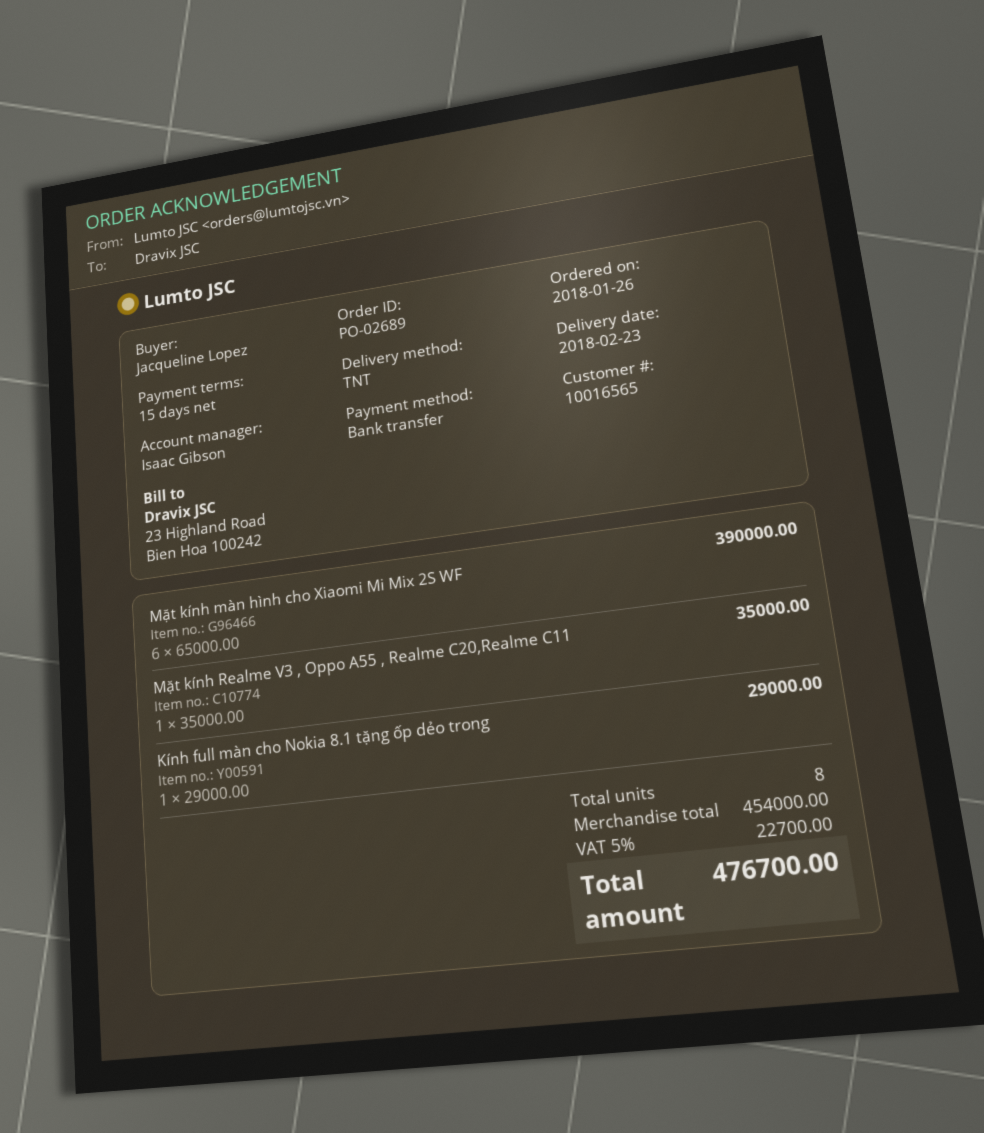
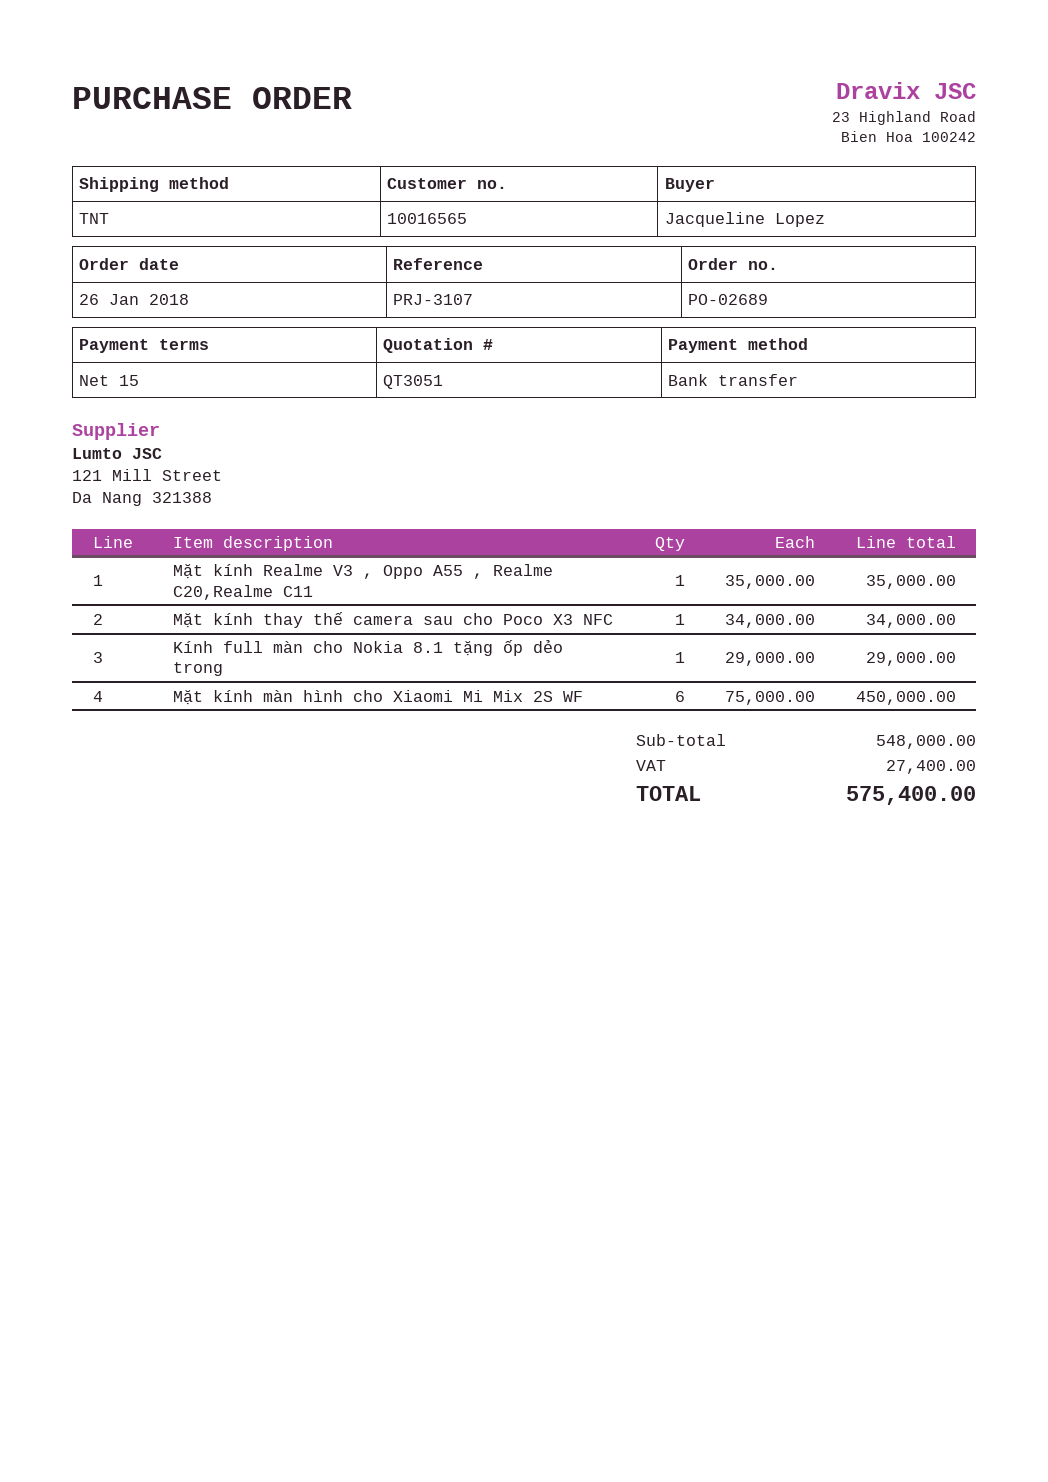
Mặt kính màn hình cho Xiaomi Mi Mix 2S WF: 6 x 65000.00 = 390000.00 -> 6 x 75000.00 = 450000.00
Mặt kính thay thế camera sau cho Poco X3 NFC: none -> 1 x 34000.00 = 34000.00
subtotal: 454000.00 -> 548000.00
tax: 22700.00 -> 27400.00
total: 476700.00 -> 575400.00

